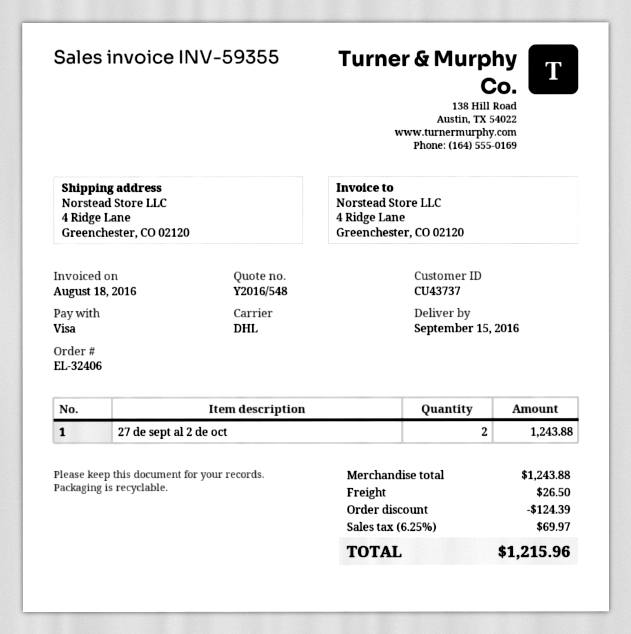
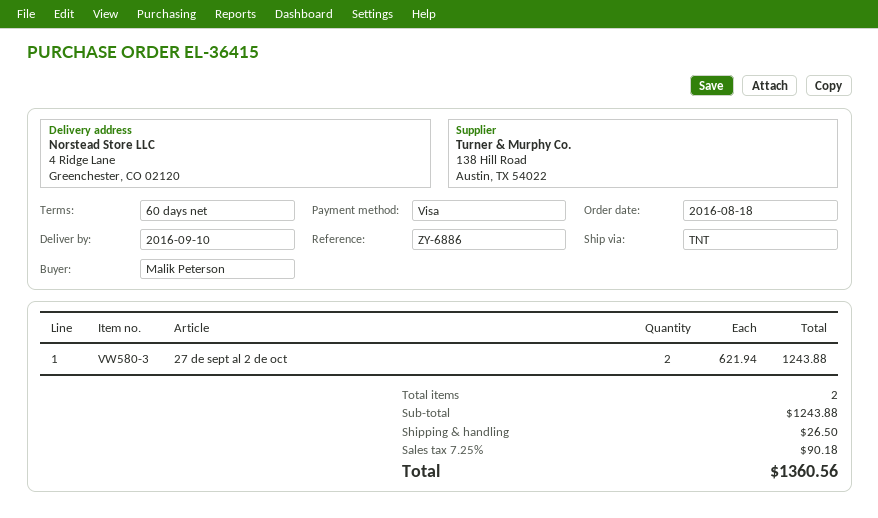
order number: EL-32406 -> EL-36415
delivery date: 2016-09-15 -> 2016-09-10
shipping method: DHL -> TNT
discount: 124.39 -> none
tax: 6.25% = 69.97 -> 7.25% = 90.18
total: 1215.96 -> 1360.56

